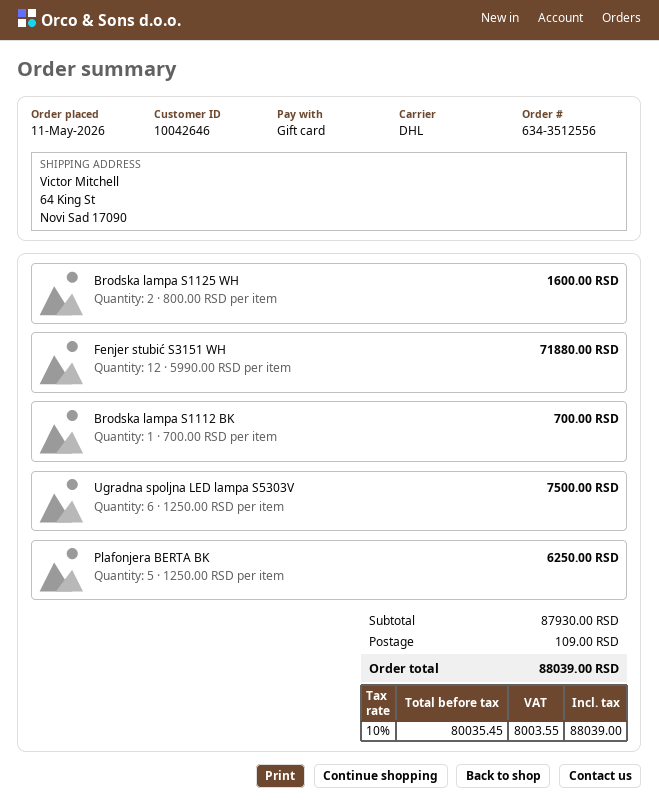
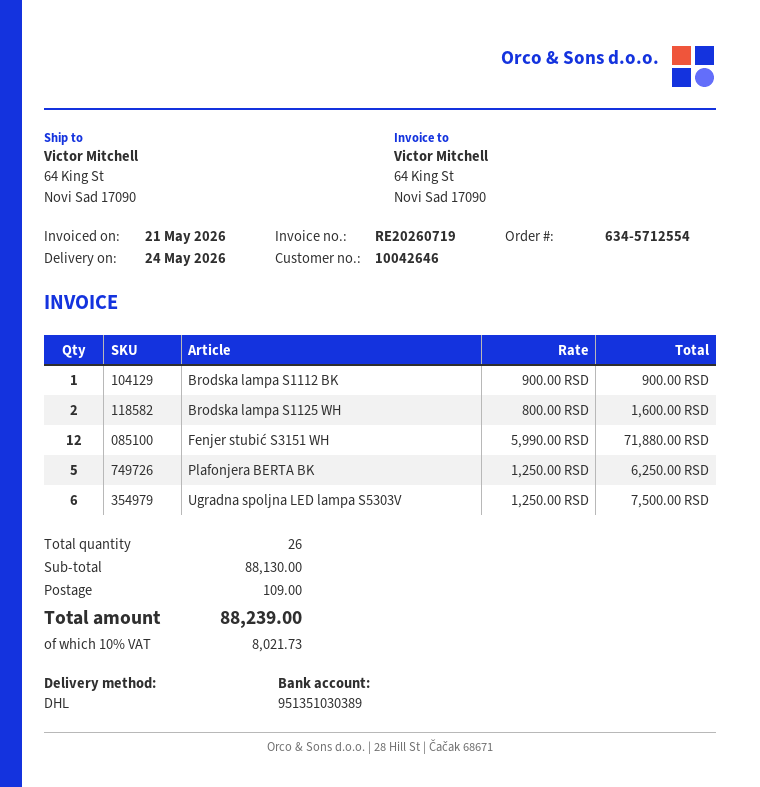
order number: 634-3512556 -> 634-5712554
Brodska lampa S1112 BK: 1 x 700.00 = 700.00 -> 1 x 900.00 = 900.00
subtotal: 87930.00 -> 88130.00
tax: 10% = 8003.55 -> 10% = 8021.73
total: 88039.00 -> 88239.00

